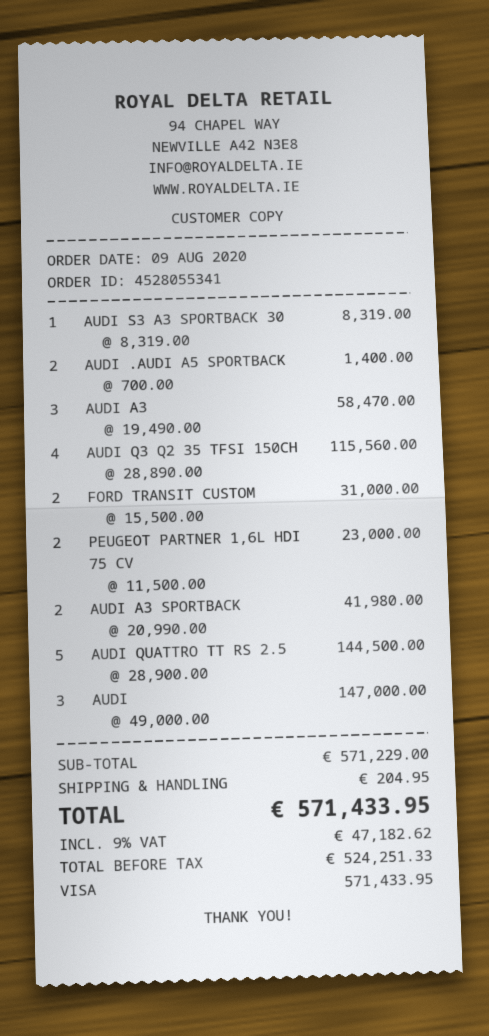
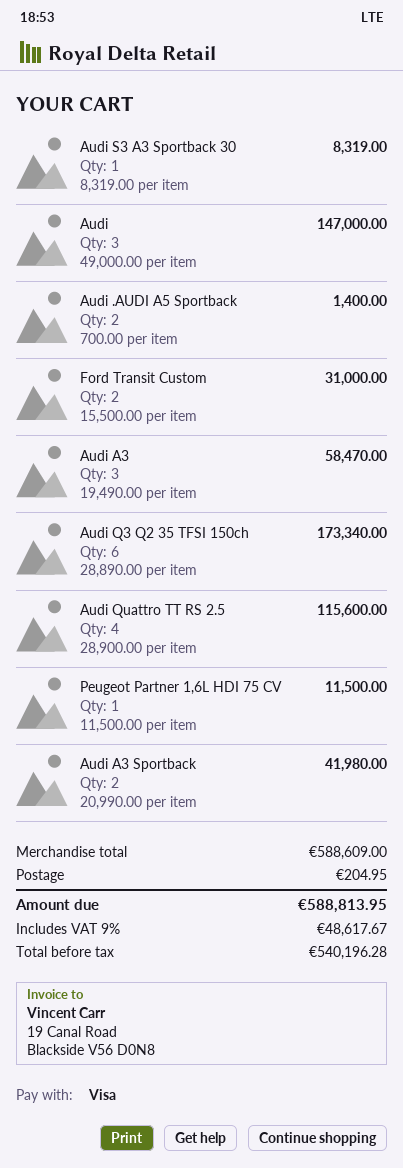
AUDI Q3 Q2 35 TFSI 150CH: 4 x 28890.00 = 115560.00 -> 6 x 28890.00 = 173340.00
PEUGEOT PARTNER 1,6L HDI 75 CV: 2 x 11500.00 = 23000.00 -> 1 x 11500.00 = 11500.00
AUDI QUATTRO TT RS 2.5: 5 x 28900.00 = 144500.00 -> 4 x 28900.00 = 115600.00
subtotal: 571229.00 -> 588609.00
net: 524251.33 -> 540196.28
tax: 9% = 47182.62 -> 9% = 48617.67
total: 571433.95 -> 588813.95

